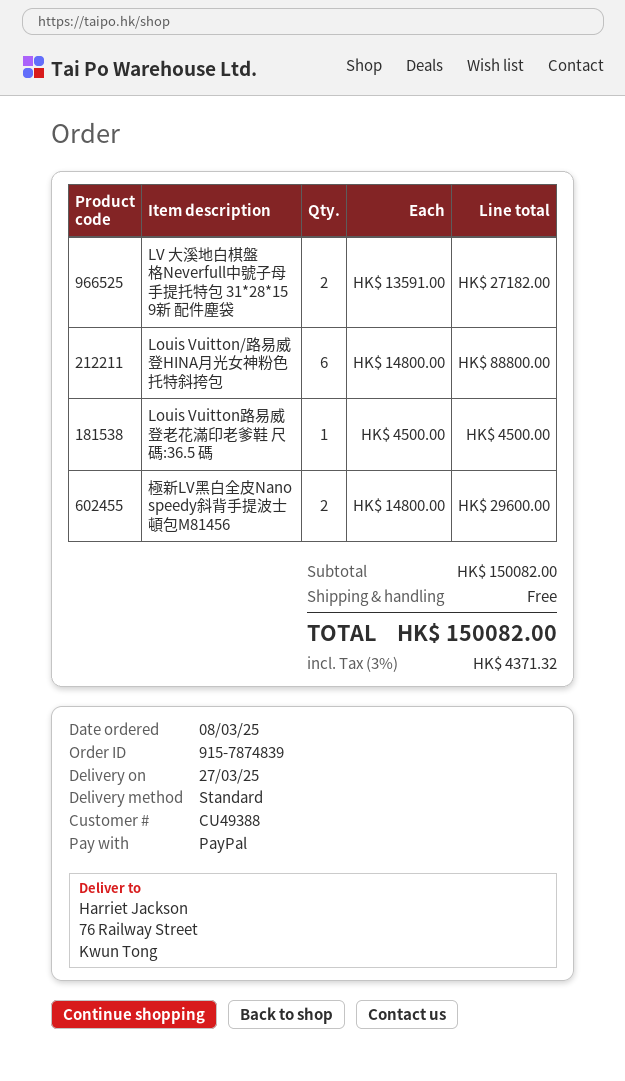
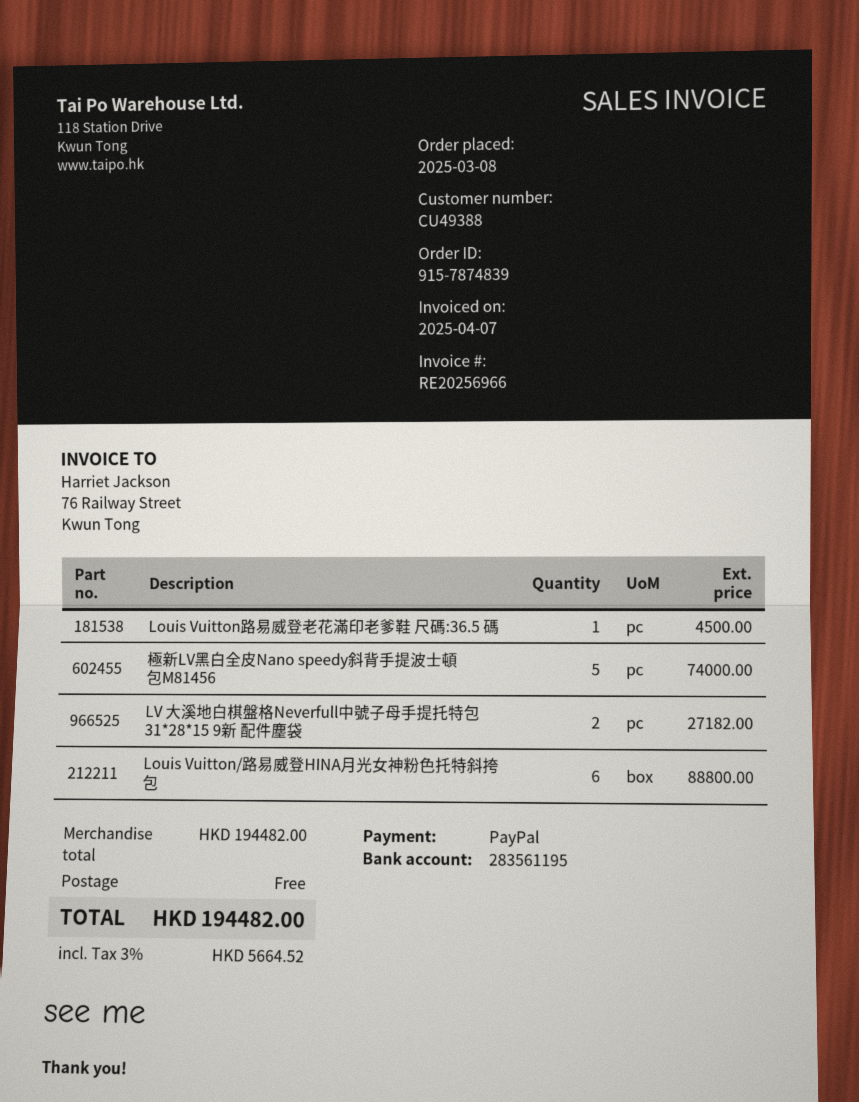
極新LV黑白全皮Nano speedy斜背手提波士頓包M81456: 2 for 29600.00 -> 5 for 74000.00
subtotal: 150082.00 -> 194482.00
tax: 3% = 4371.32 -> 3% = 5664.52
total: 150082.00 -> 194482.00

